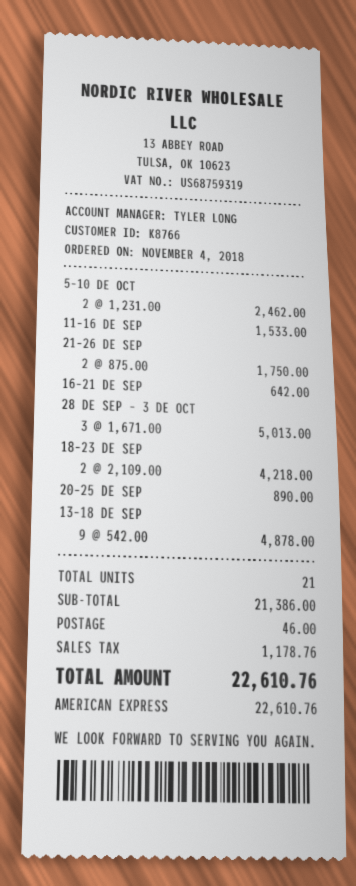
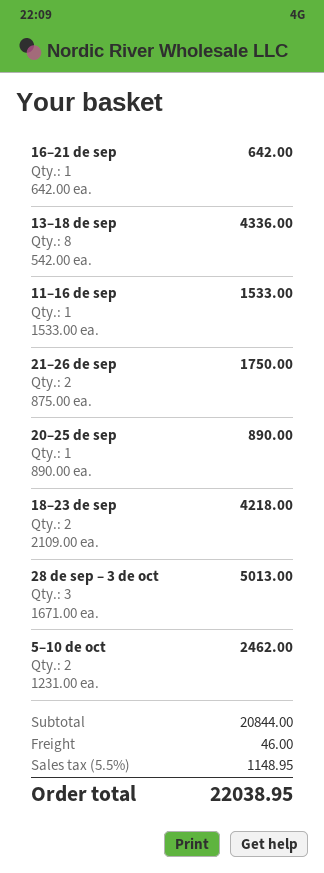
13–18 DE SEP: 9 x 542.00 = 4878.00 -> 8 x 542.00 = 4336.00
subtotal: 21386.00 -> 20844.00
tax: 1178.76 -> 1148.95
total: 22610.76 -> 22038.95

